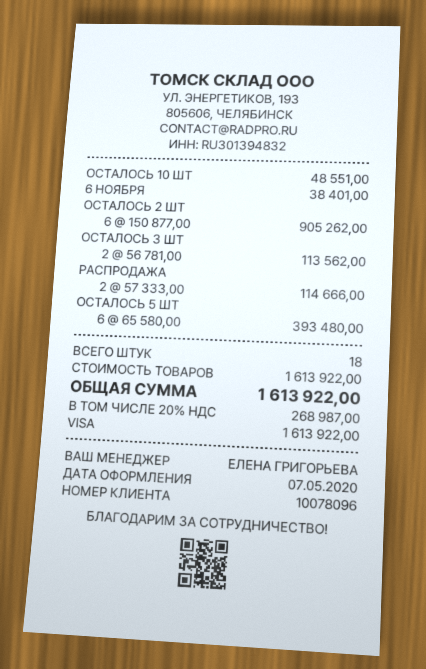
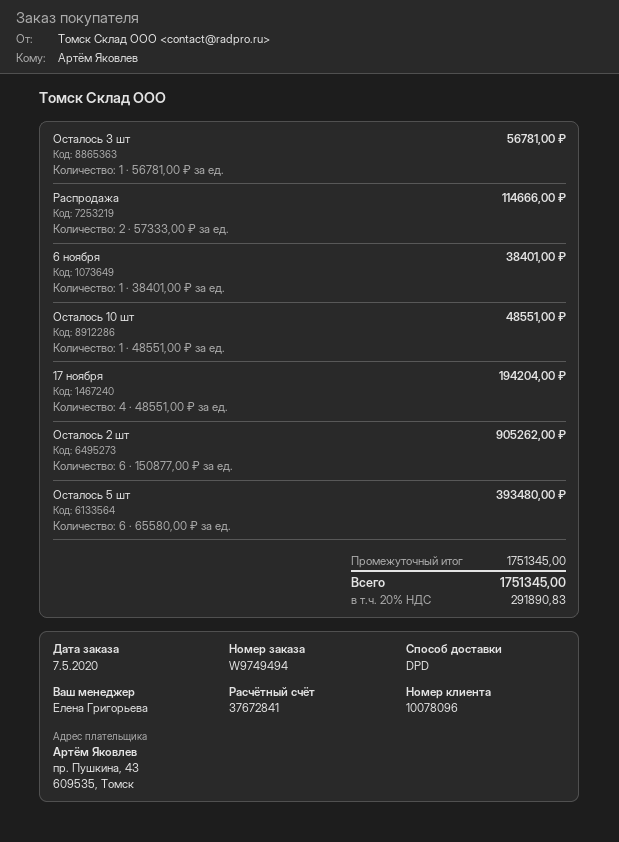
ОСТАЛОСЬ 3 ШТ: 2 x 56781.00 = 113562.00 -> 1 x 56781.00 = 56781.00
17 ноября: none -> 4 x 48551.00 = 194204.00
subtotal: 1613922.00 -> 1751345.00
tax: 20% = 268987.00 -> 20% = 291890.83
total: 1613922.00 -> 1751345.00

